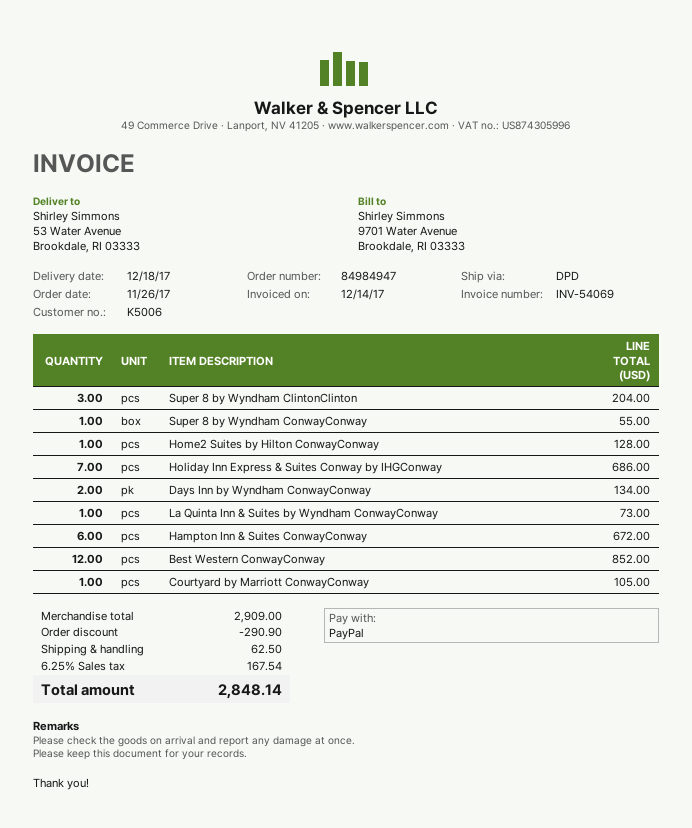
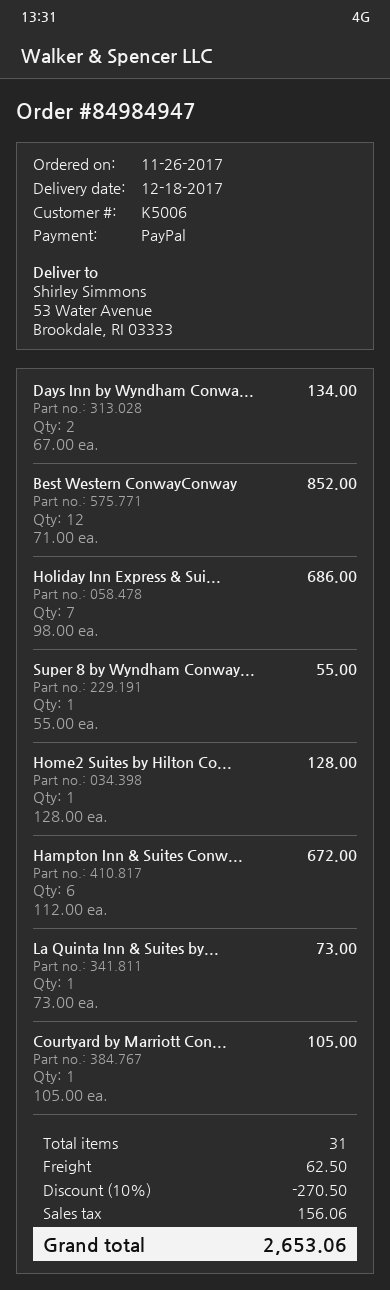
Super 8 by Wyndham ClintonClinton: 3 for 204.00 -> none
discount: 290.90 -> 270.50
tax: 167.54 -> 156.06
total: 2848.14 -> 2653.06

